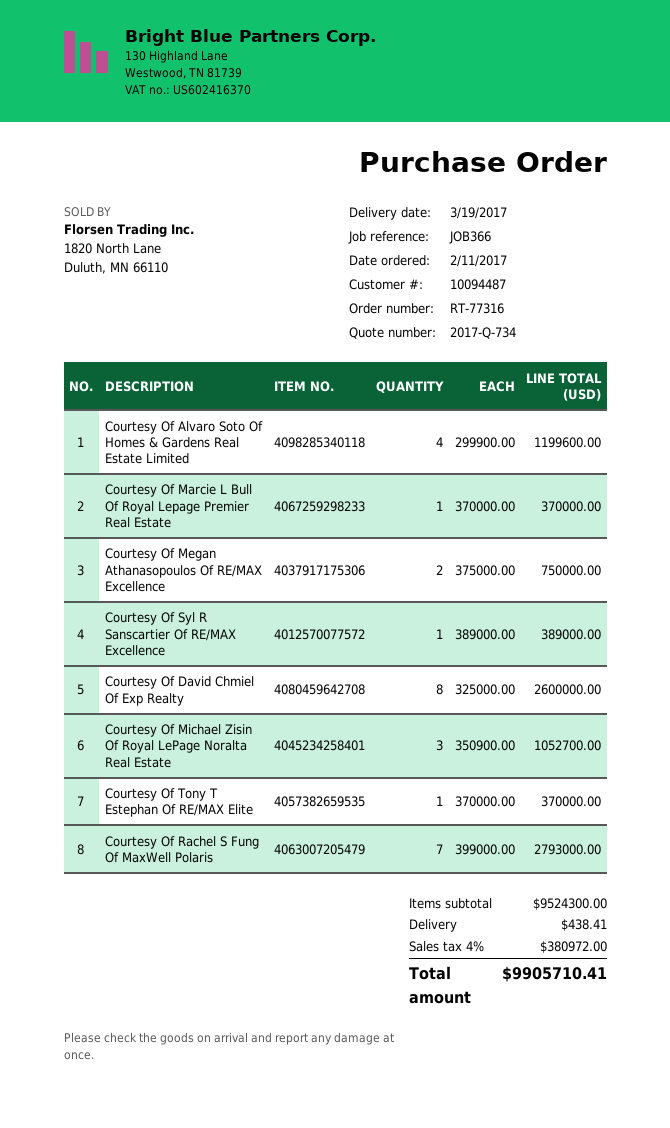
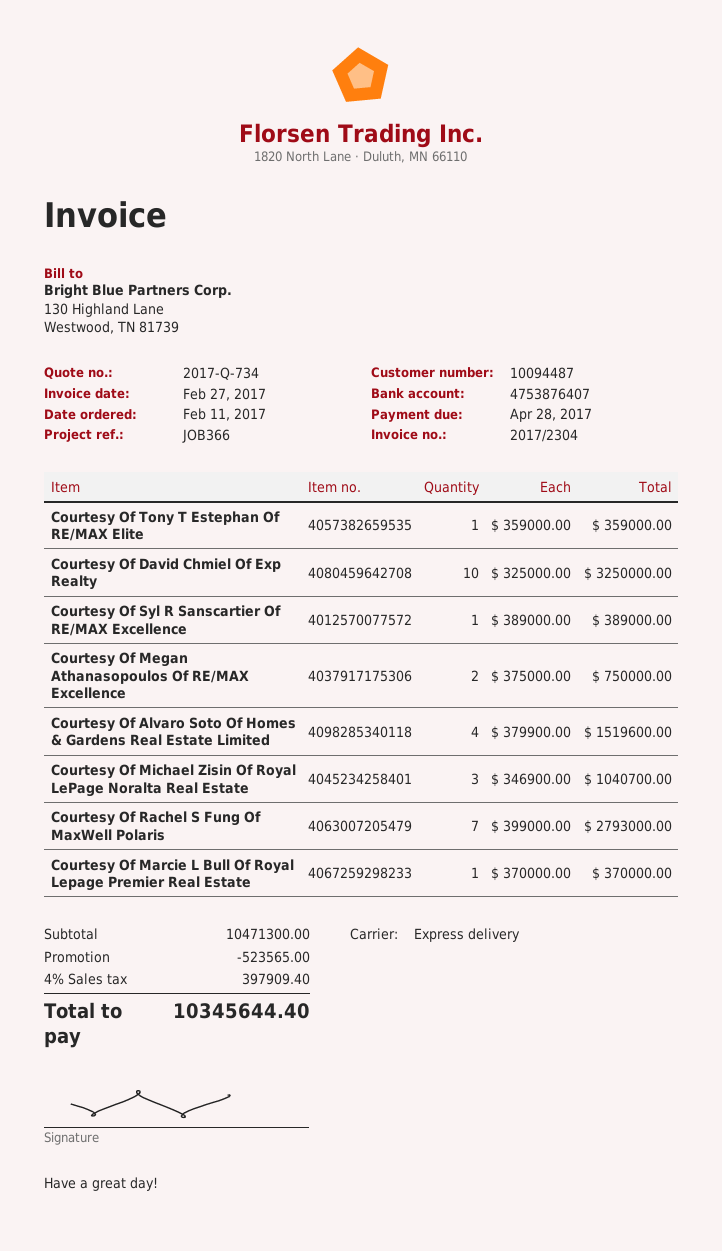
Courtesy Of Alvaro Soto Of Homes & Gardens Real Estate Limited: 4 x 299900.00 = 1199600.00 -> 4 x 379900.00 = 1519600.00
Courtesy Of David Chmiel Of Exp Realty: 8 x 325000.00 = 2600000.00 -> 10 x 325000.00 = 3250000.00
Courtesy Of Michael Zisin Of Royal LePage Noralta Real Estate: 3 x 350900.00 = 1052700.00 -> 3 x 346900.00 = 1040700.00
Courtesy Of Tony T Estephan Of RE/MAX Elite: 1 x 370000.00 = 370000.00 -> 1 x 359000.00 = 359000.00
subtotal: 9524300.00 -> 10471300.00
discount: none -> 523565.00
shipping: 438.41 -> none
tax: 4% = 380972.00 -> 4% = 397909.40
total: 9905710.41 -> 10345644.40

